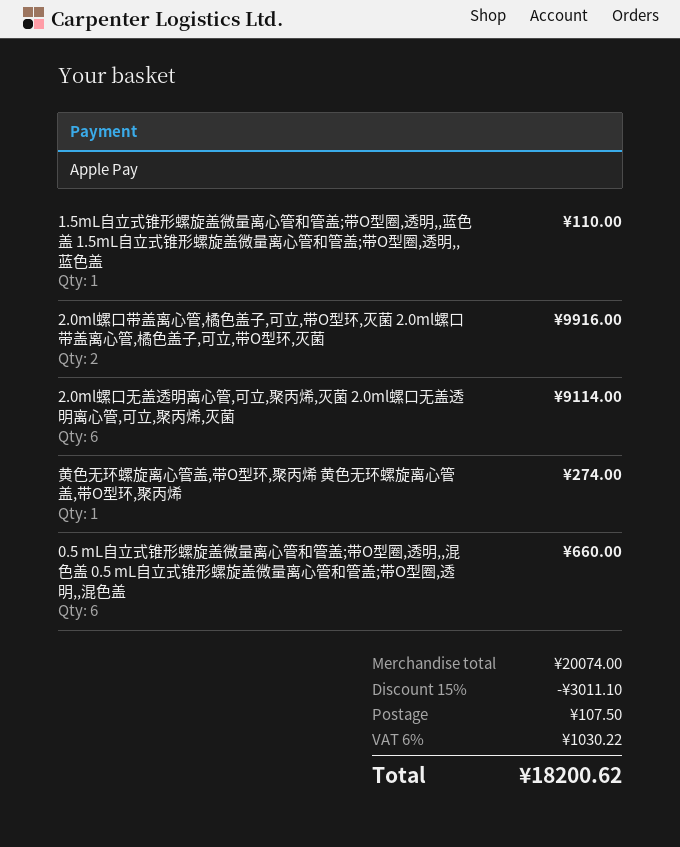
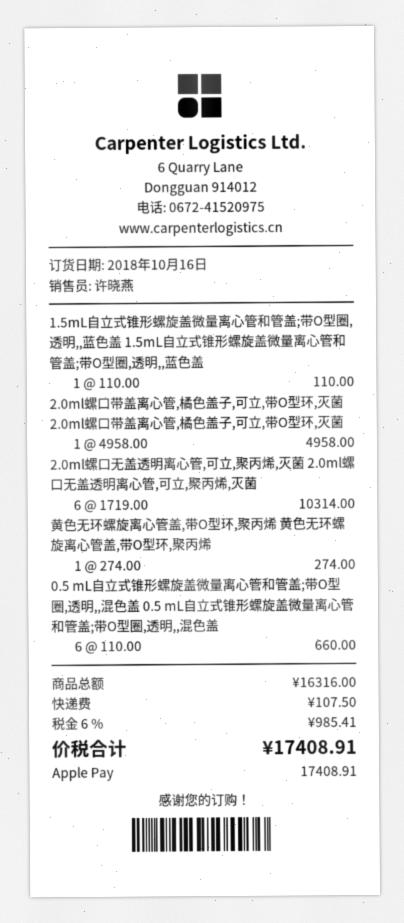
2.0ml螺口带盖离心管,橘色盖子,可立,带O型环,灭菌 2.0ml螺口带盖离心管,橘色盖子,可立,带O型环,灭菌: 2 for 9916.00 -> 1 for 4958.00
2.0ml螺口无盖透明离心管,可立,聚丙烯,灭菌 2.0ml螺口无盖透明离心管,可立,聚丙烯,灭菌: 6 for 9114.00 -> 6 for 10314.00
subtotal: 20074.00 -> 16316.00
discount: 15% = 3011.10 -> none
tax: 6% = 1030.22 -> 6% = 985.41
total: 18200.62 -> 17408.91

